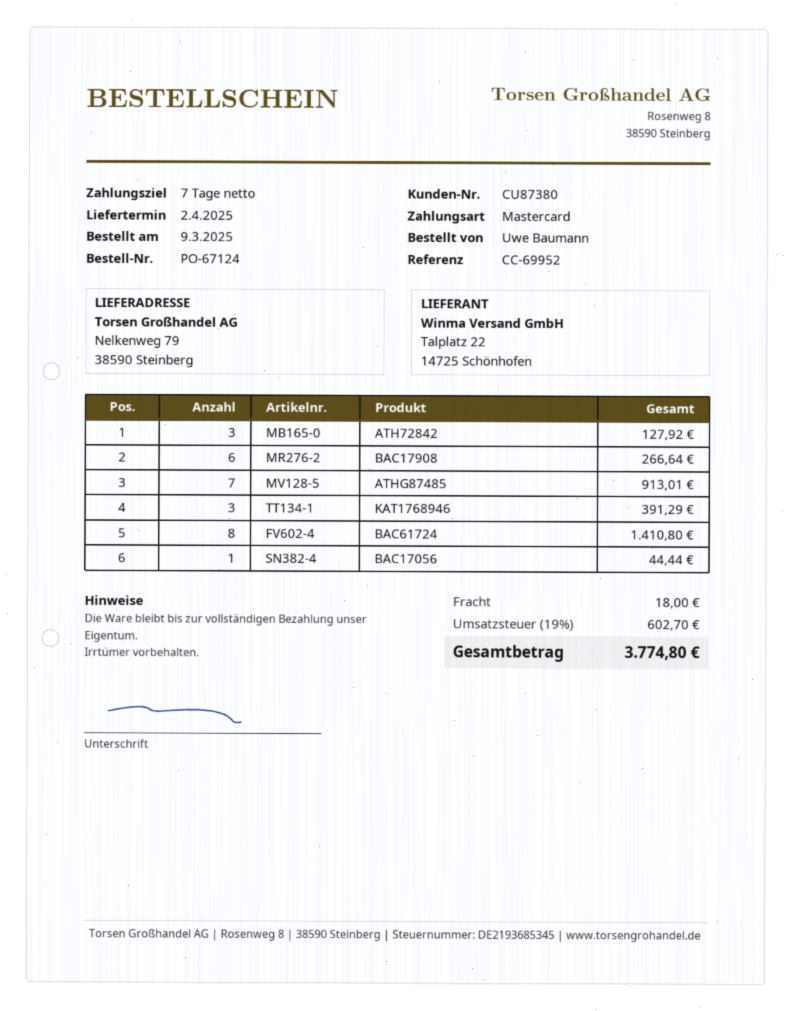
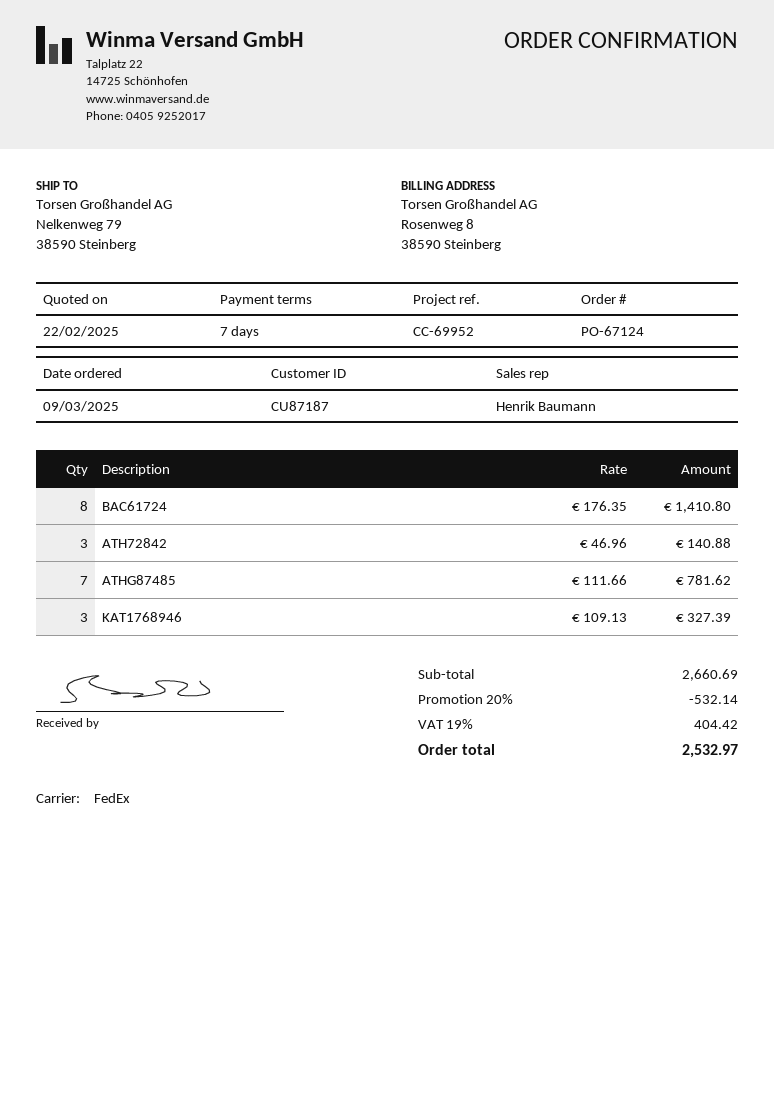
customer number: CU87380 -> CU87187
ATH72842: 3 for 127.92 -> 3 for 140.88
BAC17908: 6 for 266.64 -> none
ATHG87485: 7 for 913.01 -> 7 for 781.62
KAT1768946: 3 for 391.29 -> 3 for 327.39
BAC17056: 1 for 44.44 -> none
discount: none -> 20% = 532.14
shipping: 18.00 -> none
tax: 19% = 602.70 -> 19% = 404.42
total: 3774.80 -> 2532.97

